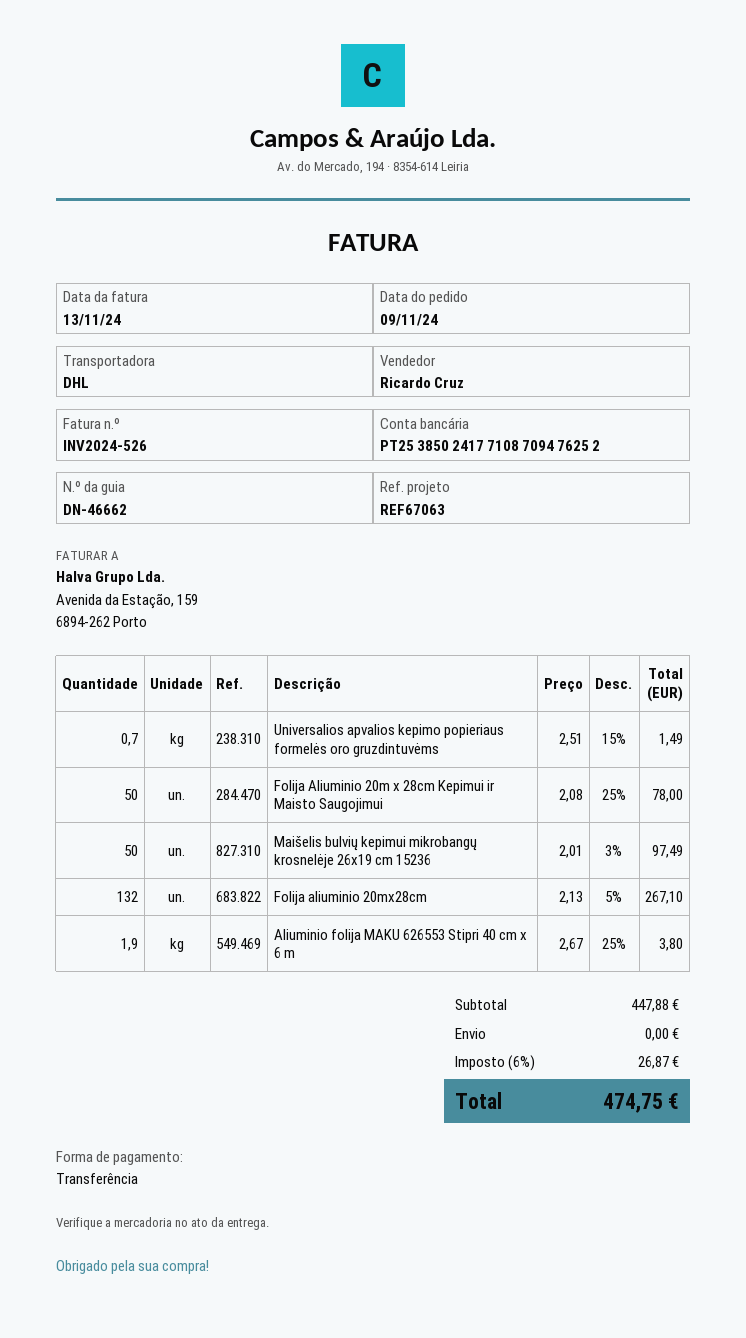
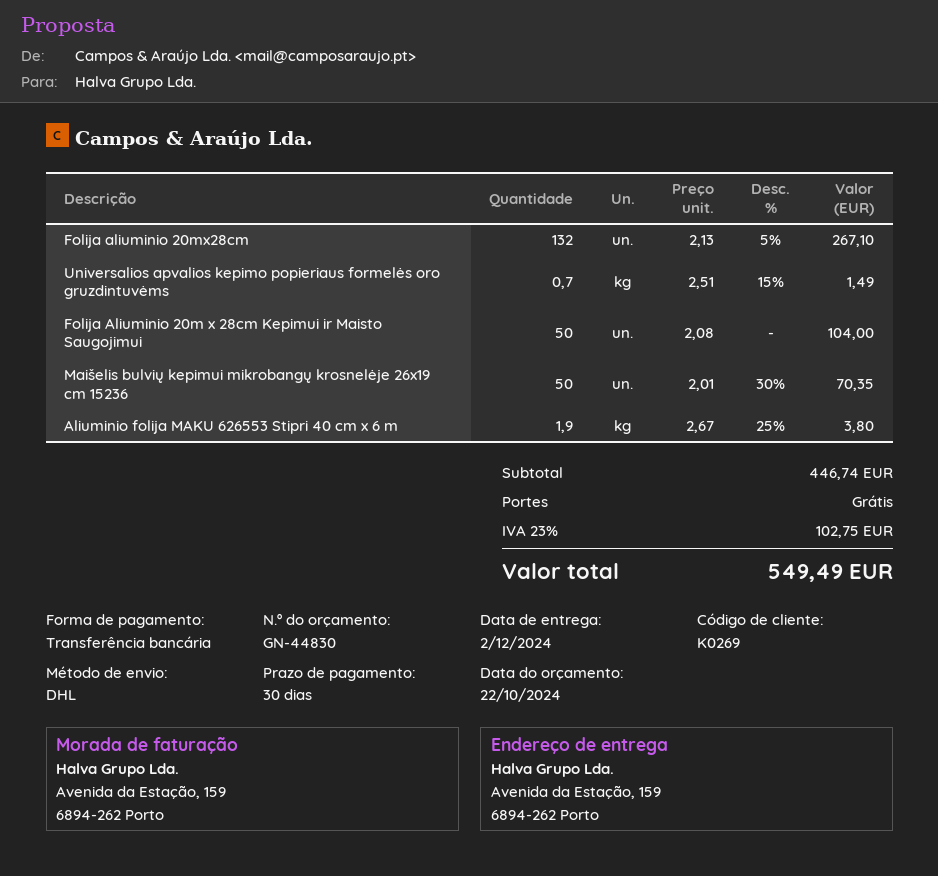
Folija Aliuminio 20m x 28cm Kepimui ir Maisto Saugojimui: 50 x 2.08 - 25% = 78.00 -> 50 x 2.08 = 104.00
Maišelis bulvių kepimui mikrobangų krosnelėje 26x19 cm 15236: 50 x 2.01 - 3% = 97.49 -> 50 x 2.01 - 30% = 70.35
subtotal: 447.88 -> 446.74
tax: 6% = 26.87 -> 23% = 102.75
total: 474.75 -> 549.49

